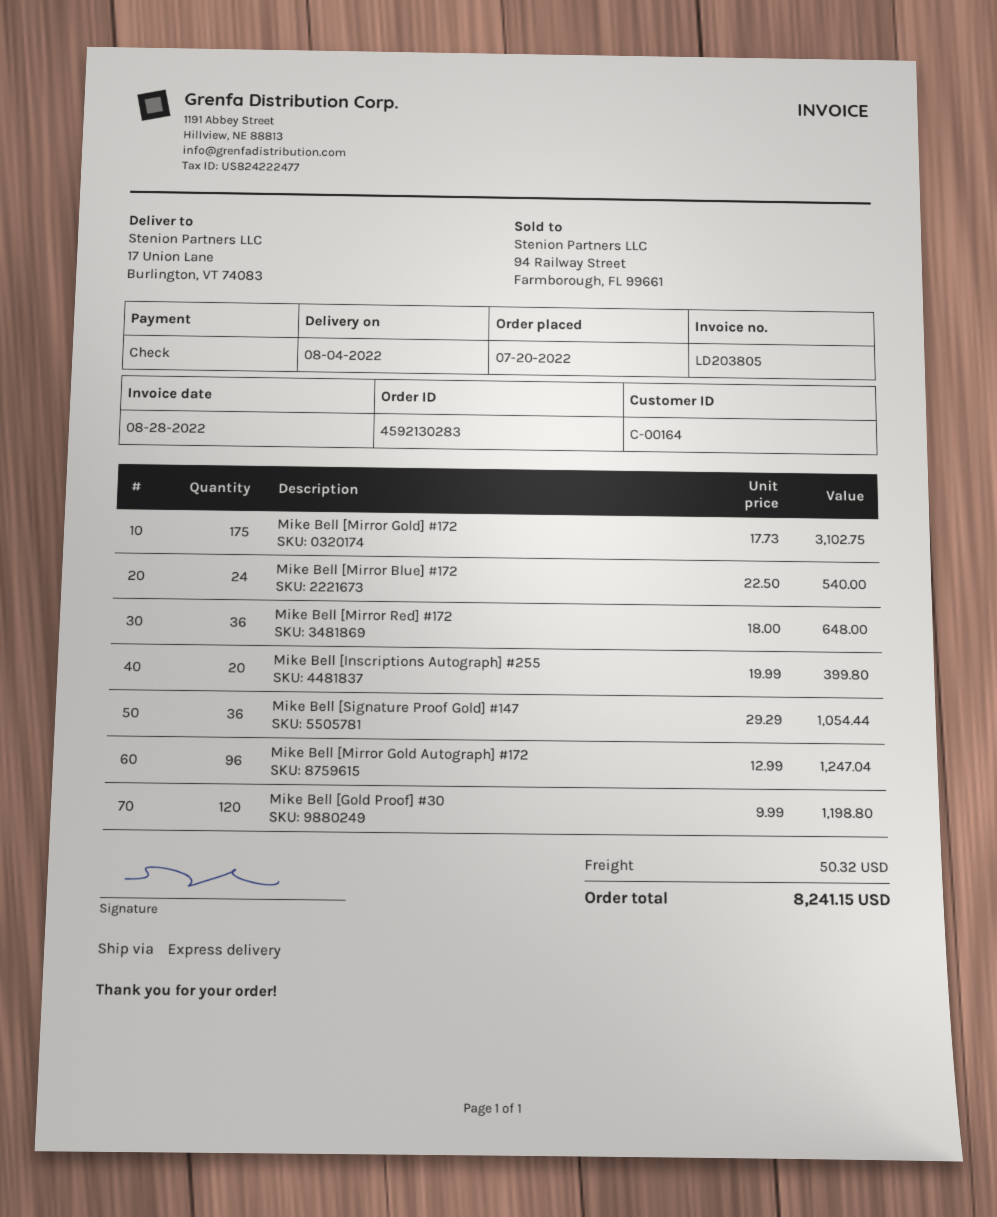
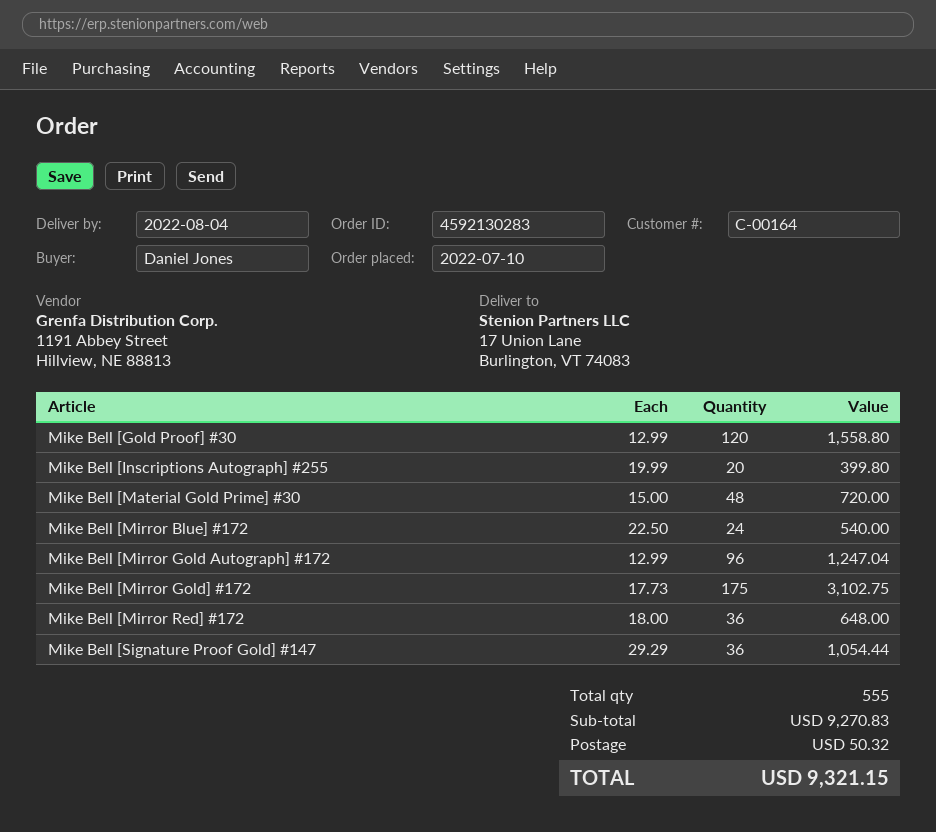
order date: 2022-07-20 -> 2022-07-10
Mike Bell [Gold Proof] #30: 120 x 9.99 = 1198.80 -> 120 x 12.99 = 1558.80
Mike Bell [Material Gold Prime] #30: none -> 48 x 15.00 = 720.00
total: 8241.15 -> 9321.15

